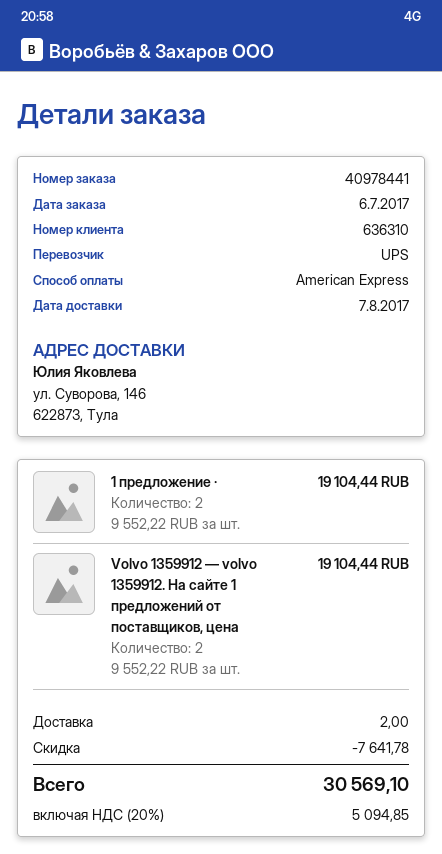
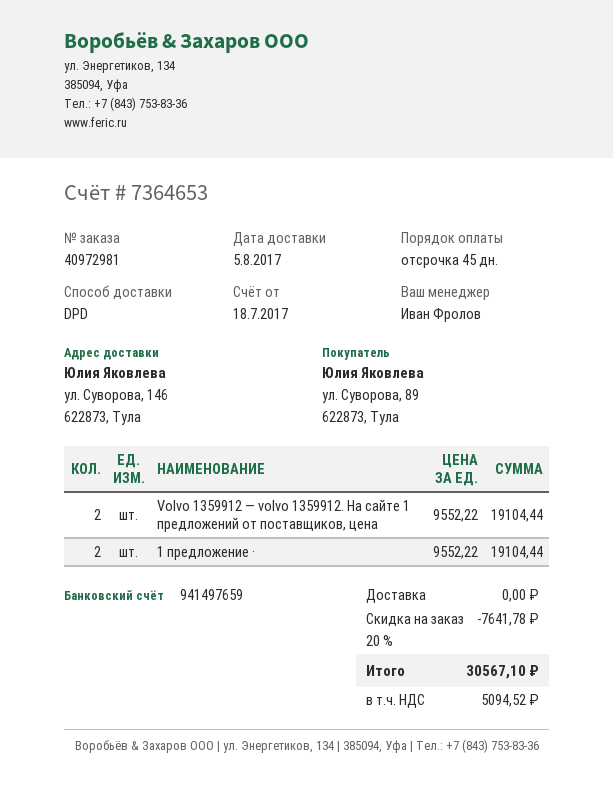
order number: 40978441 -> 40972981
delivery date: 2017-08-07 -> 2017-08-05
shipping method: UPS -> DPD
shipping: 2.00 -> 0.00
tax: 5094.85 -> 5094.52
total: 30569.10 -> 30567.10

